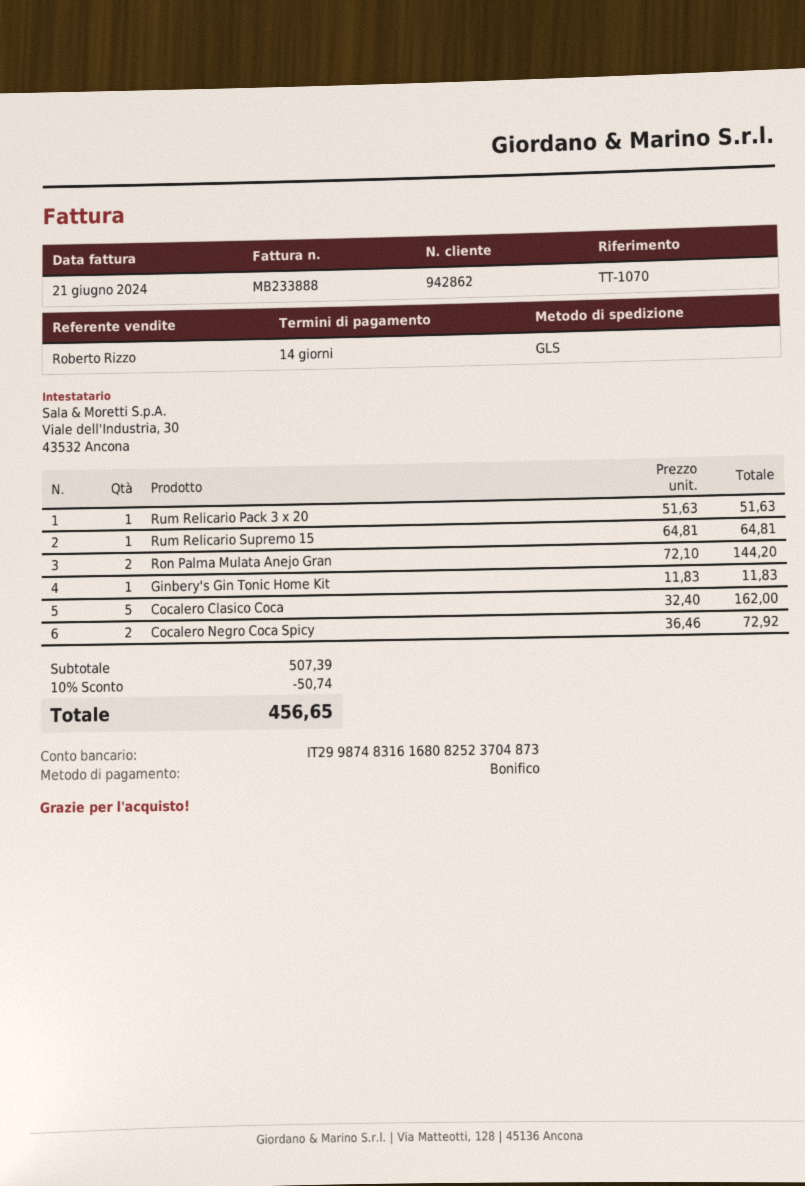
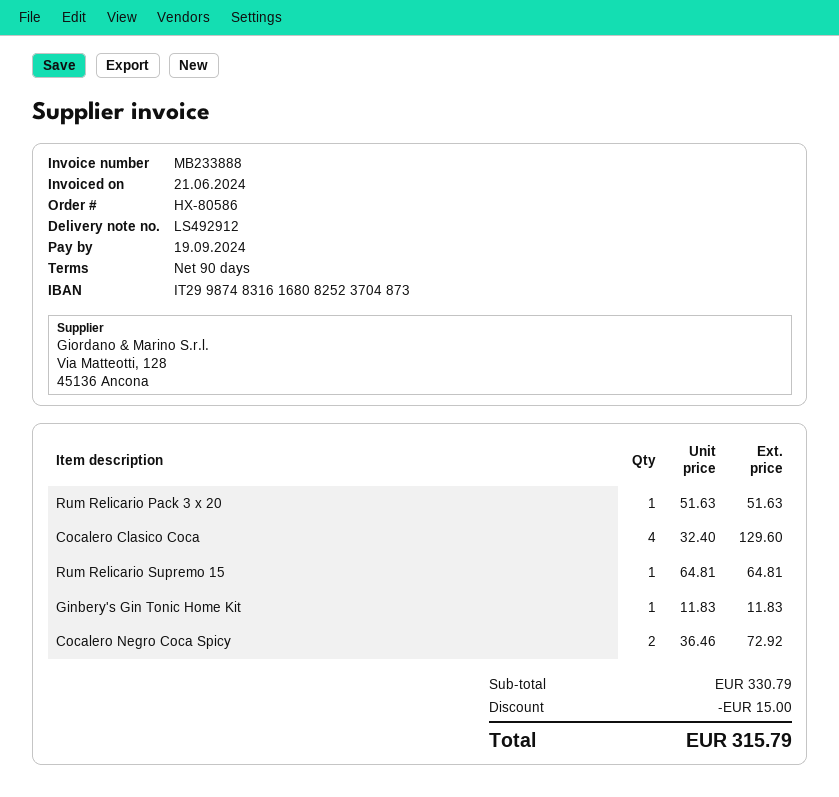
payment terms: 14 days -> 90 days
Ron Palma Mulata Anejo Gran: 2 x 72.10 = 144.20 -> none
Cocalero Clasico Coca: 5 x 32.40 = 162.00 -> 4 x 32.40 = 129.60
subtotal: 507.39 -> 330.79
discount: 50.74 -> 15.00
total: 456.65 -> 315.79

